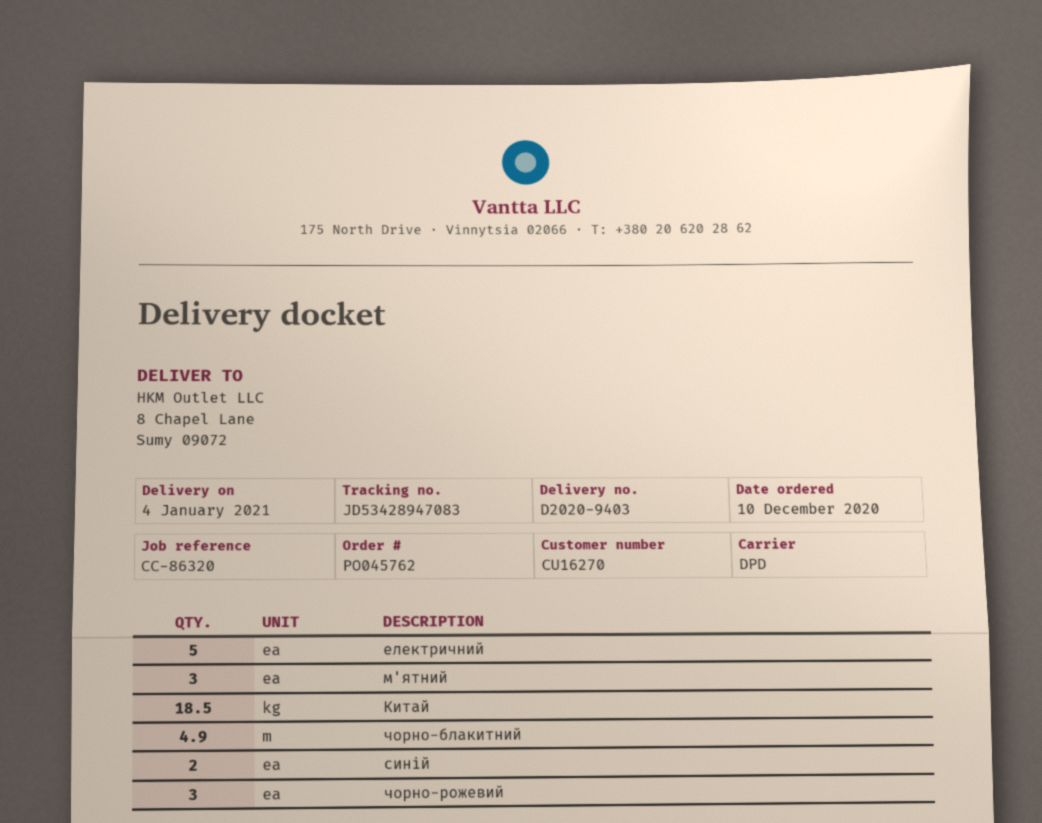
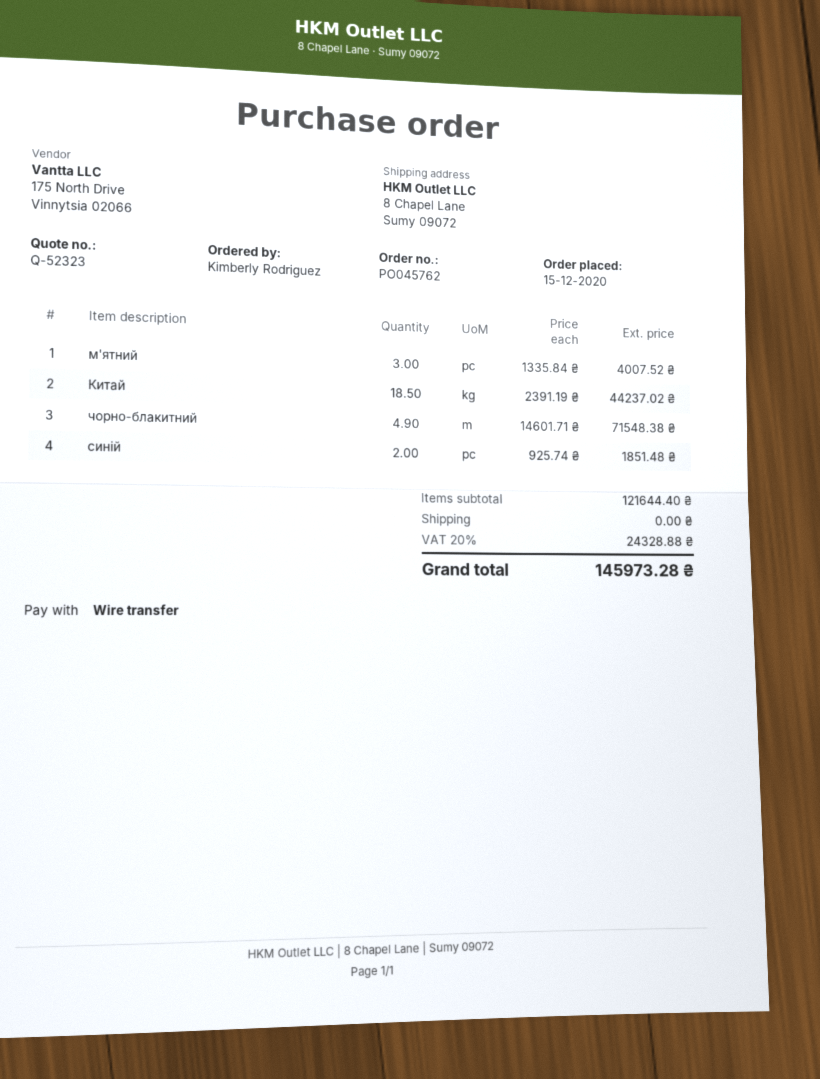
order date: 2020-12-10 -> 2020-12-15
електричний: 5 -> none
чорно-рожевий: 3 -> none

